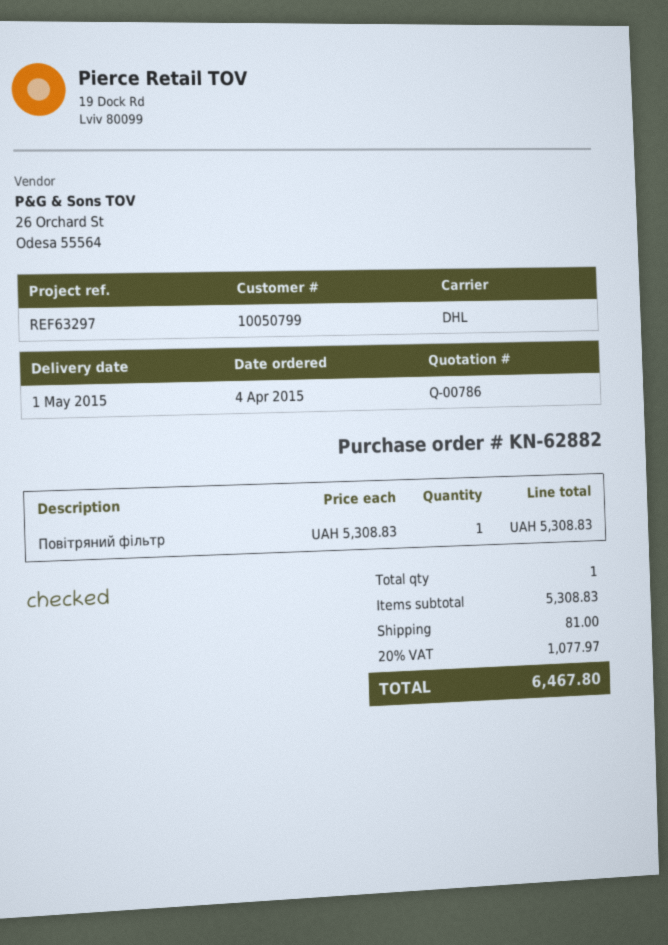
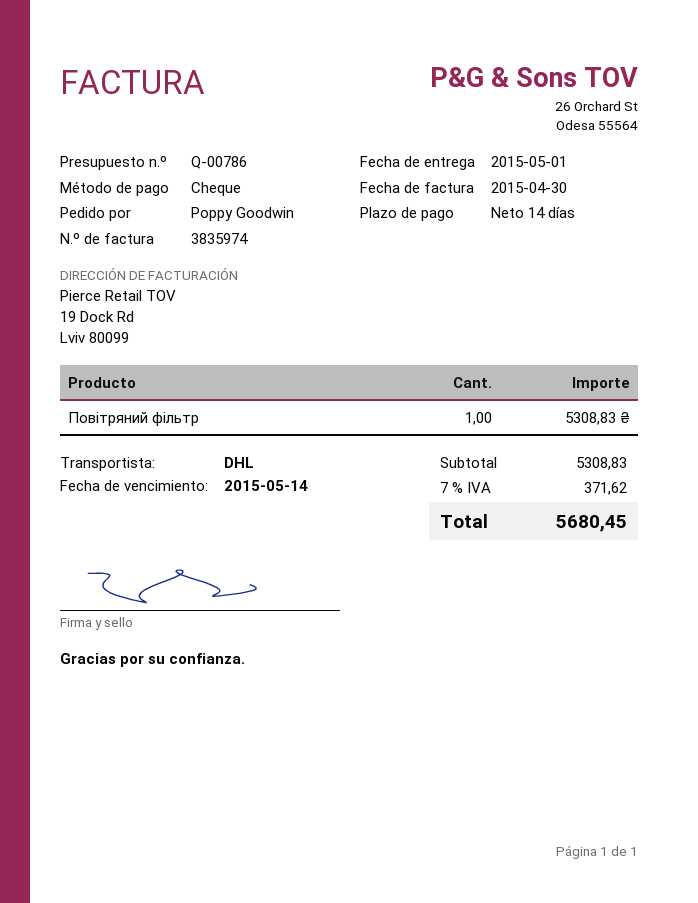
shipping: 81.00 -> none
tax: 20% = 1077.97 -> 7% = 371.62
total: 6467.80 -> 5680.45

